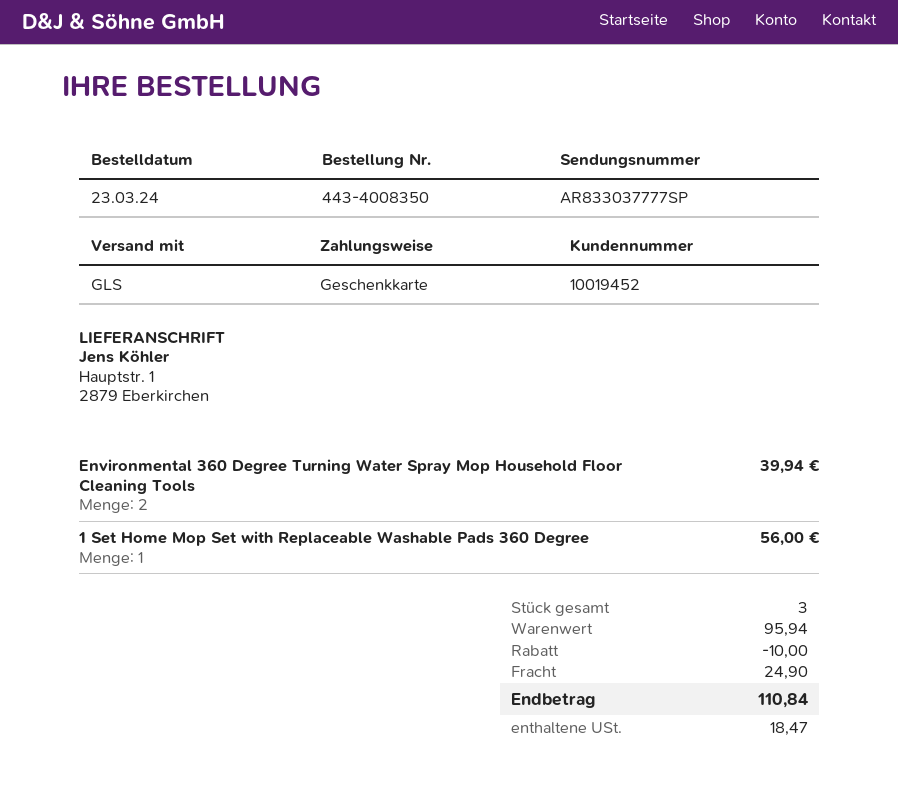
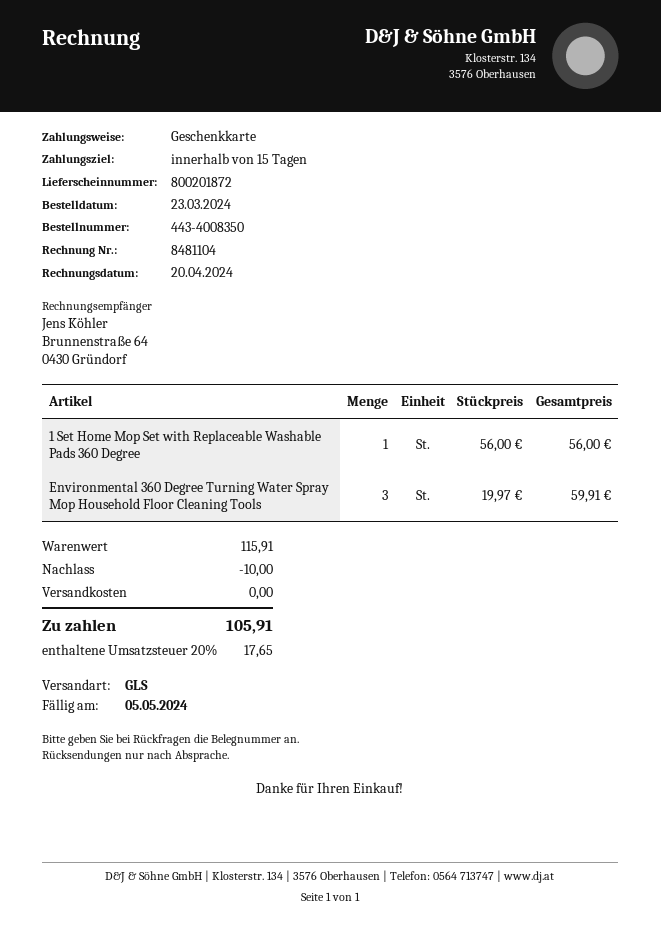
Environmental 360 Degree Turning Water Spray Mop Household Floor Cleaning Tools: 2 for 39.94 -> 3 for 59.91
subtotal: 95.94 -> 115.91
shipping: 24.90 -> 0.00
tax: 18.47 -> 17.65
total: 110.84 -> 105.91

